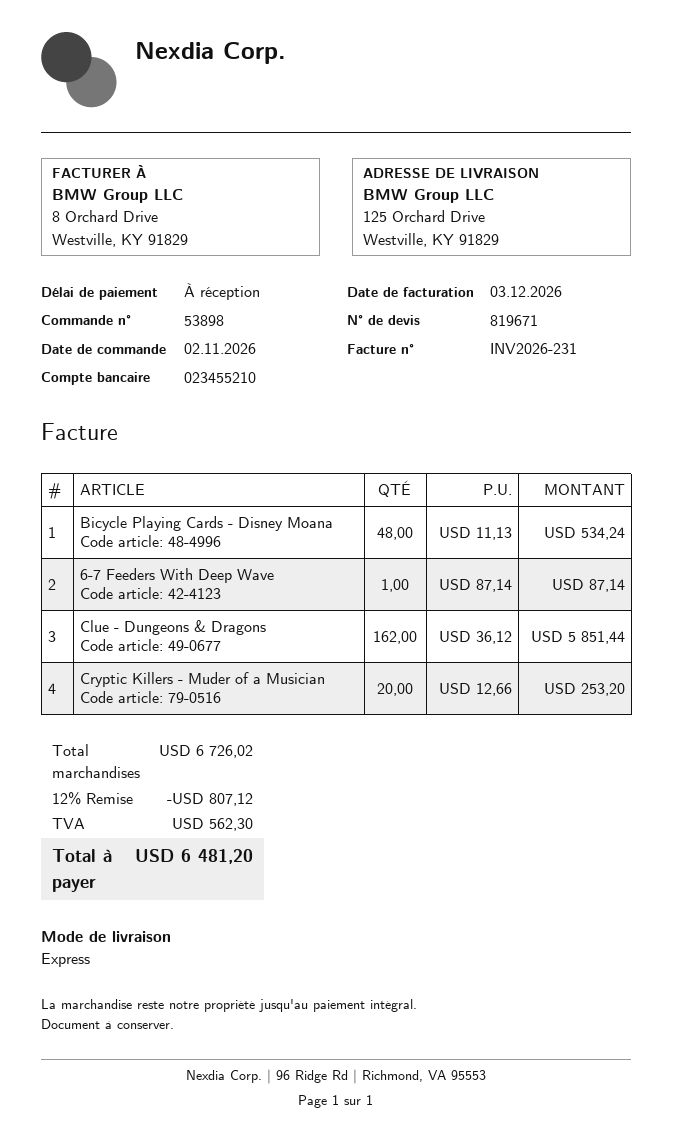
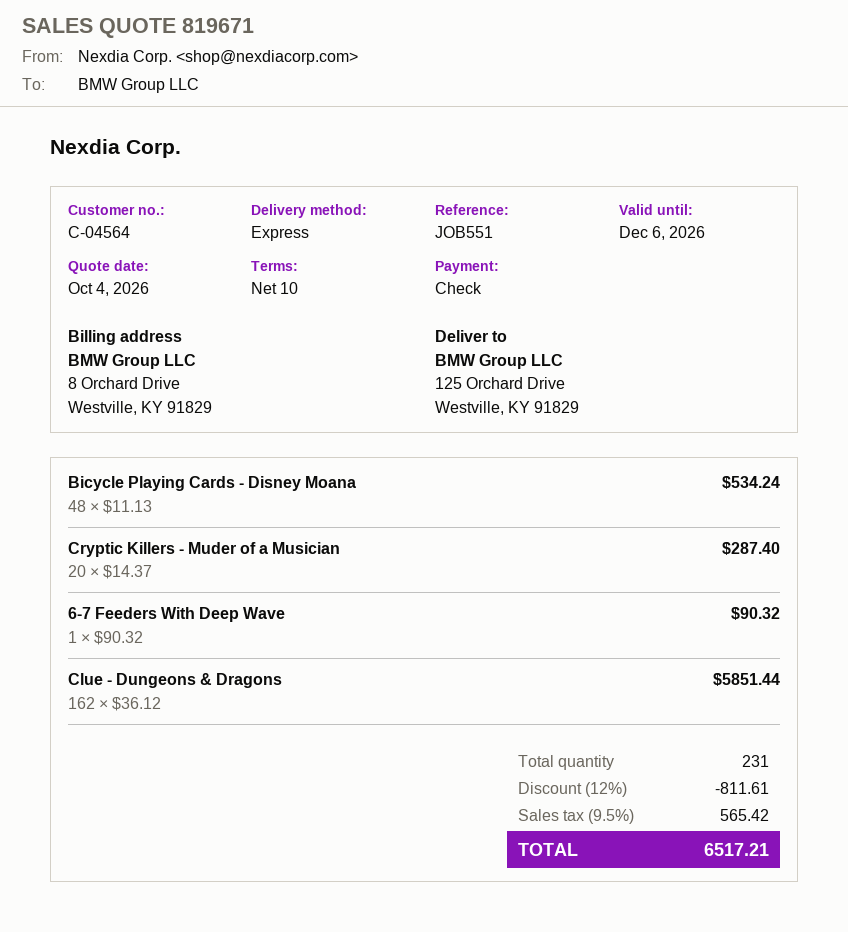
payment terms: on receipt -> 10 days
6-7 Feeders With Deep Wave: 1 x 87.14 = 87.14 -> 1 x 90.32 = 90.32
Cryptic Killers - Muder of a Musician: 20 x 12.66 = 253.20 -> 20 x 14.37 = 287.40
discount: 12% = 807.12 -> 12% = 811.61
tax: 562.30 -> 565.42
total: 6481.20 -> 6517.21

